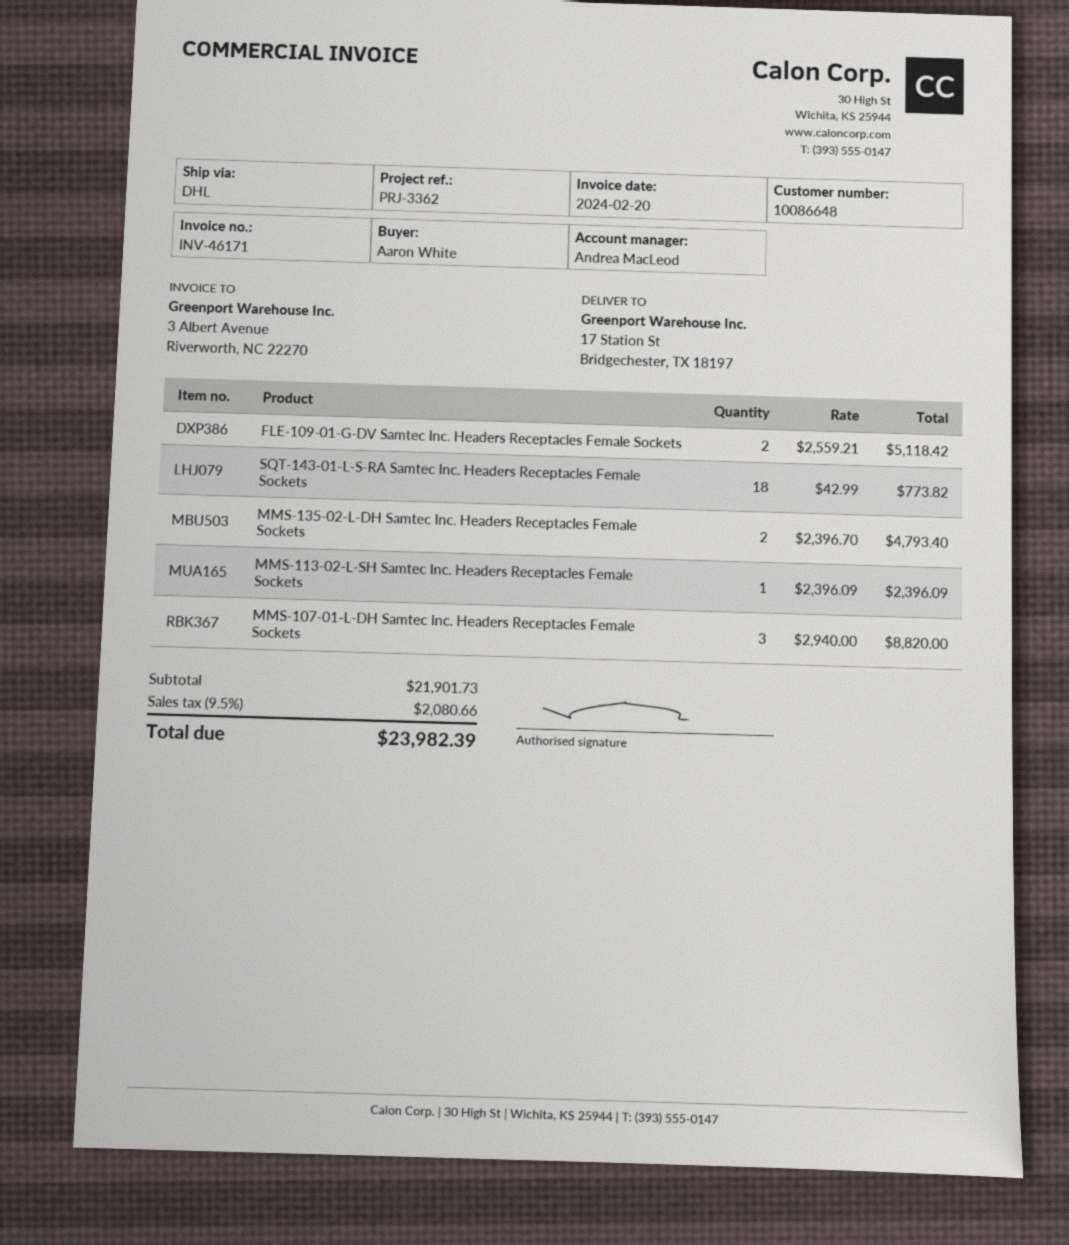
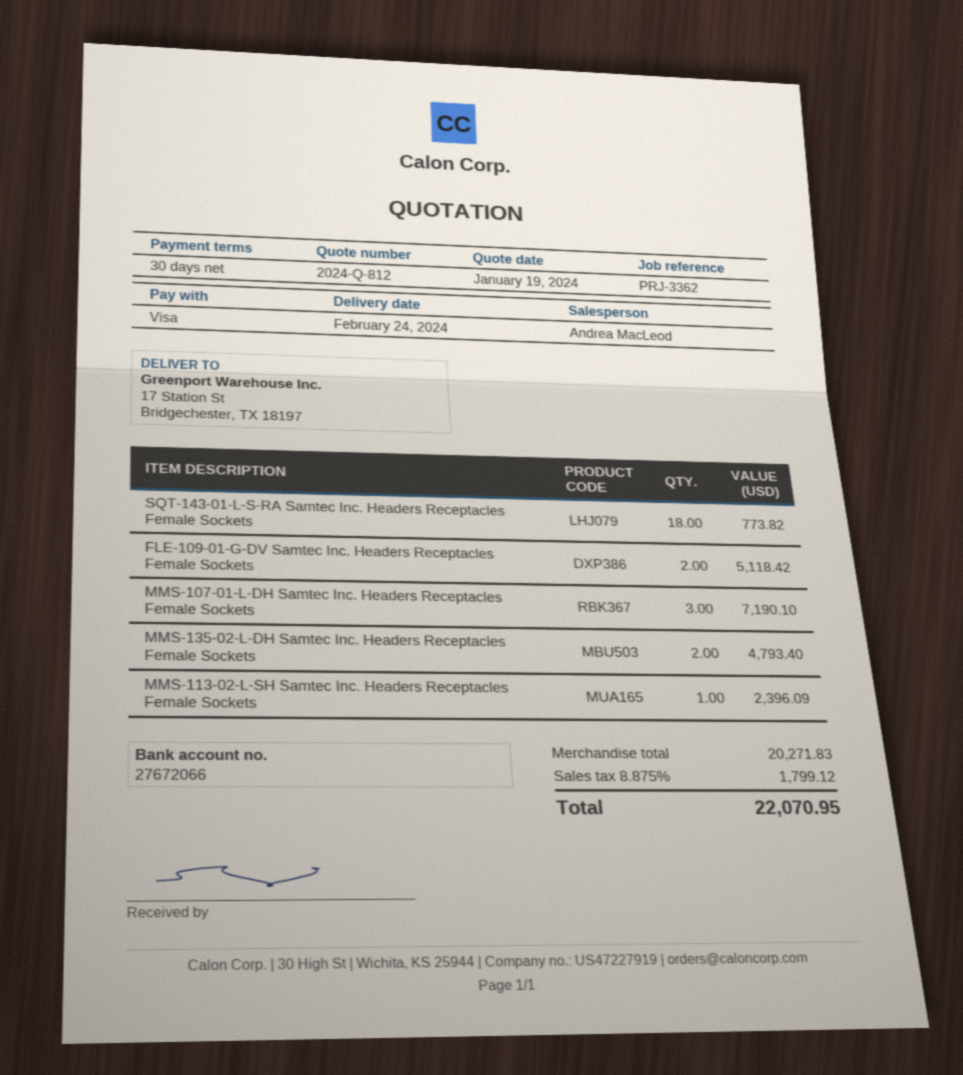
MMS-107-01-L-DH Samtec Inc. Headers Receptacles Female Sockets: 3 for 8820.00 -> 3 for 7190.10
subtotal: 21901.73 -> 20271.83
tax: 9.5% = 2080.66 -> 8.875% = 1799.12
total: 23982.39 -> 22070.95

